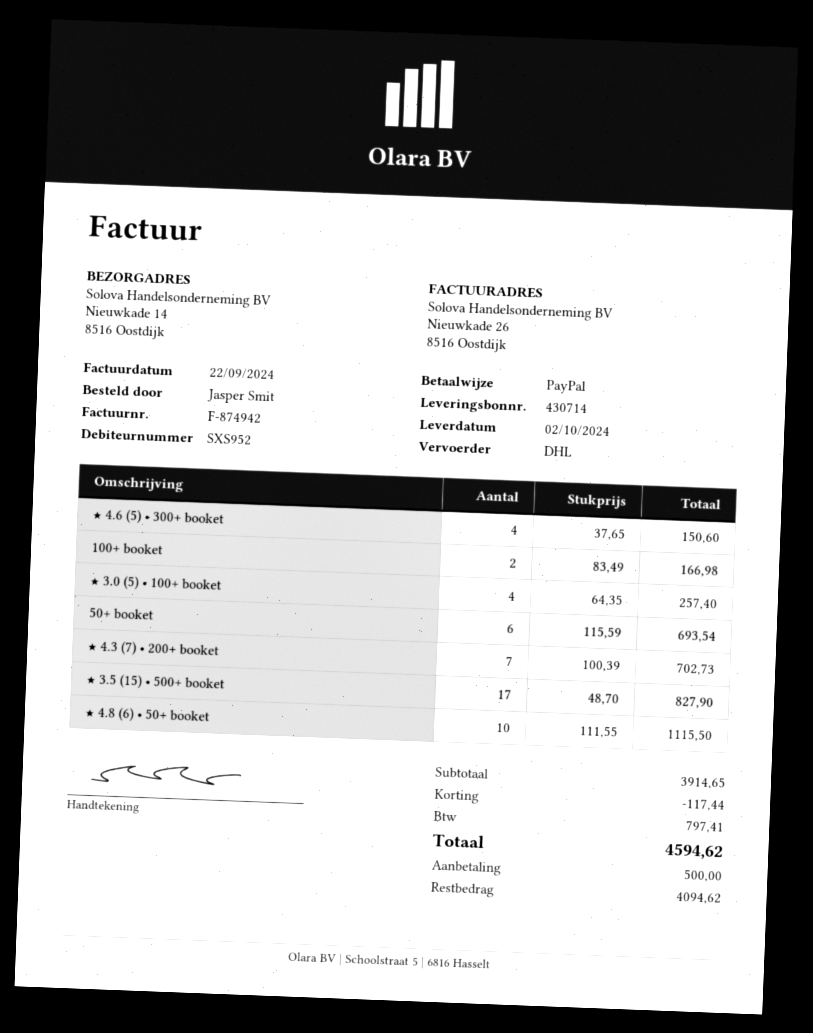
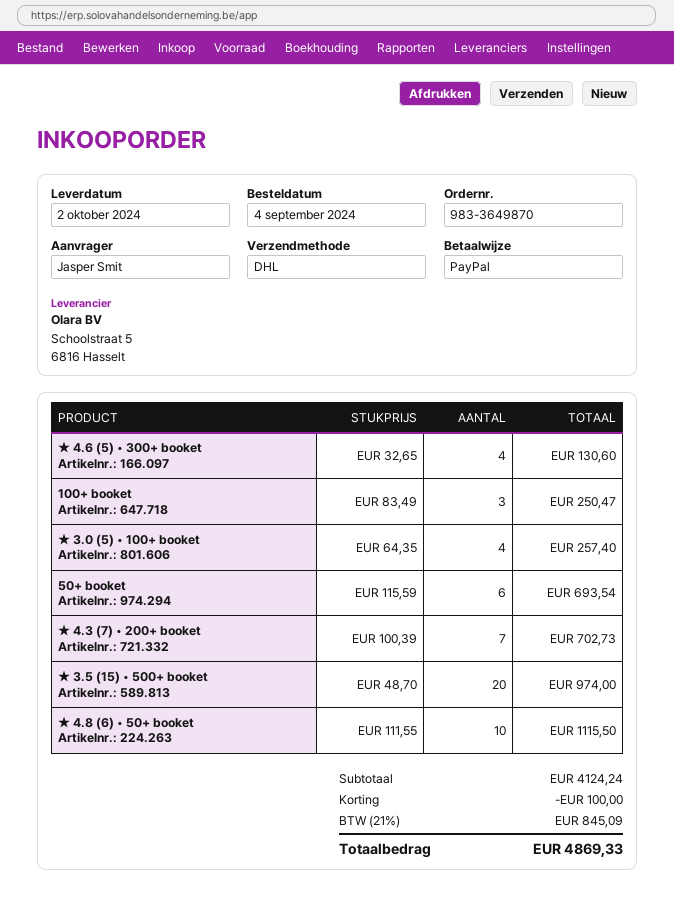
★ 4.6 (5) • 300+ booket: 4 x 37.65 = 150.60 -> 4 x 32.65 = 130.60
100+ booket: 2 x 83.49 = 166.98 -> 3 x 83.49 = 250.47
★ 3.5 (15) • 500+ booket: 17 x 48.70 = 827.90 -> 20 x 48.70 = 974.00
subtotal: 3914.65 -> 4124.24
discount: 117.44 -> 100.00
tax: 797.41 -> 845.09
total: 4594.62 -> 4869.33

